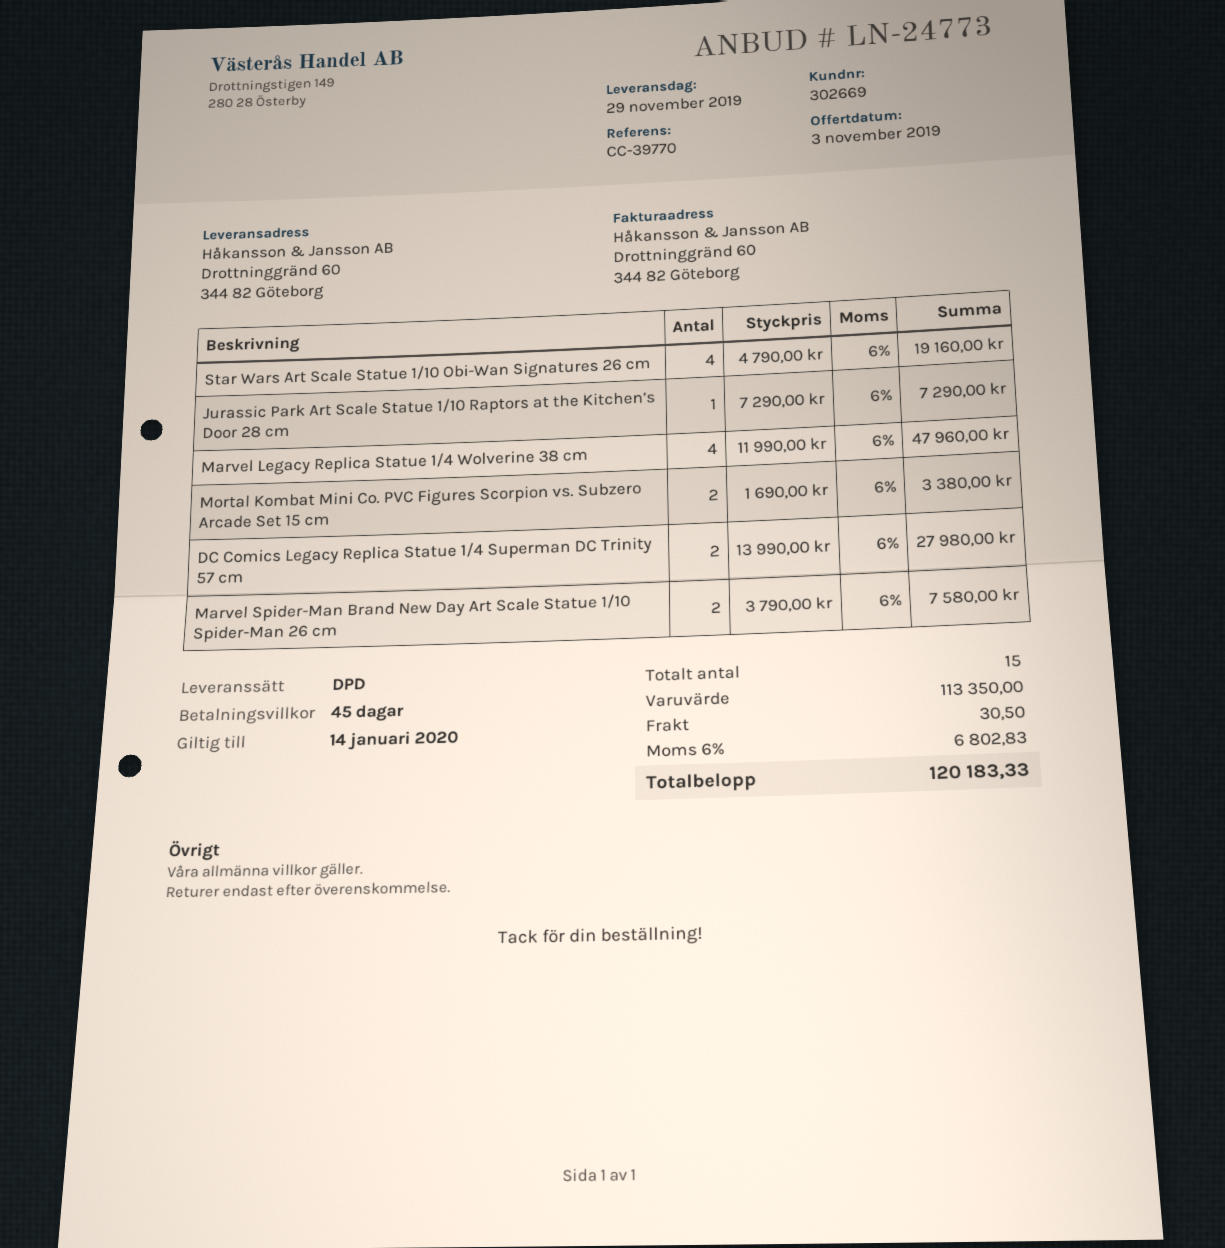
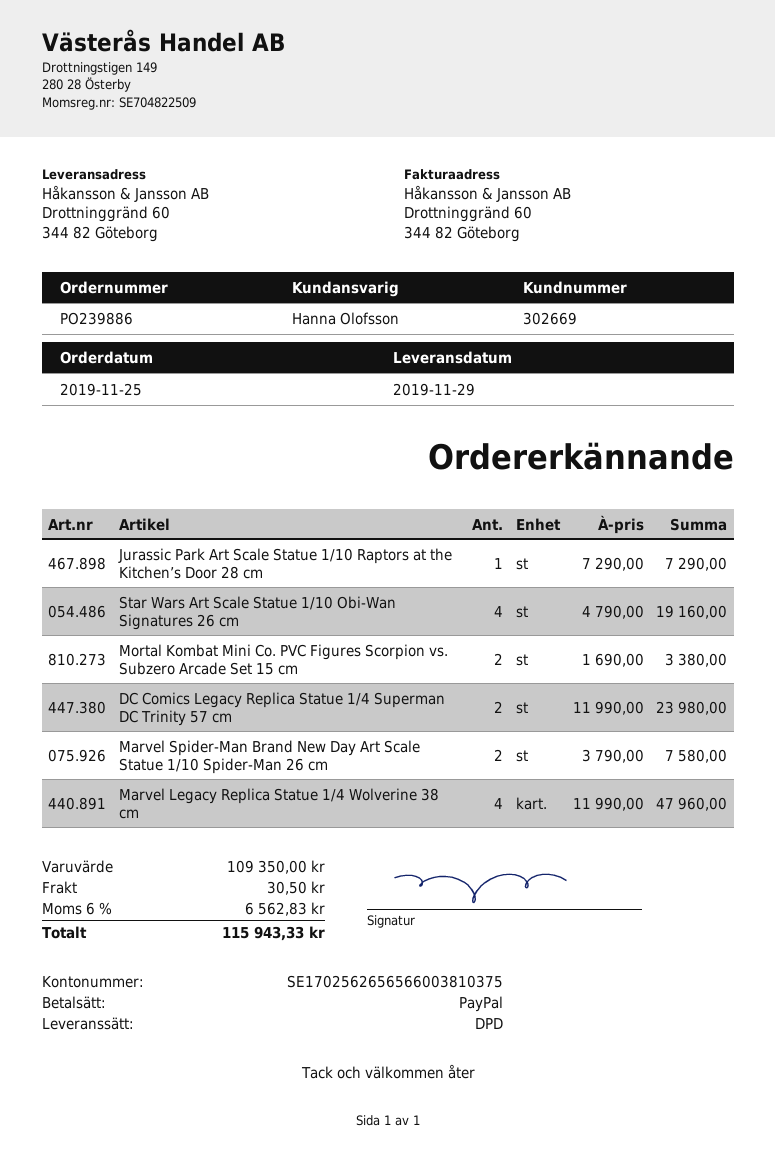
DC Comics Legacy Replica Statue 1/4 Superman DC Trinity 57 cm: 2 x 13990.00 = 27980.00 -> 2 x 11990.00 = 23980.00
subtotal: 113350.00 -> 109350.00
tax: 6% = 6802.83 -> 6% = 6562.83
total: 120183.33 -> 115943.33

